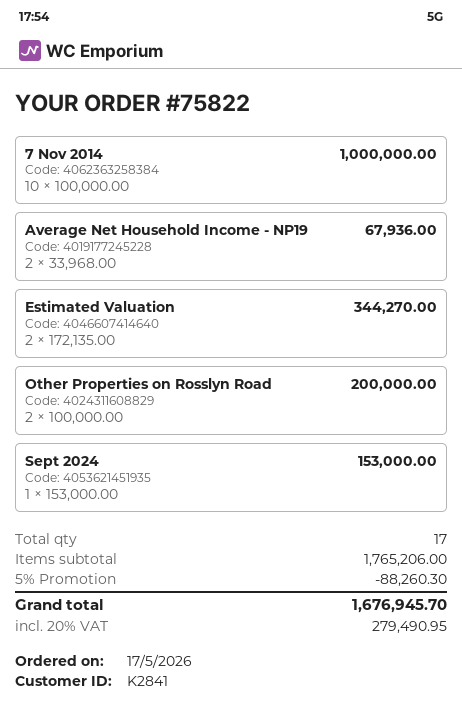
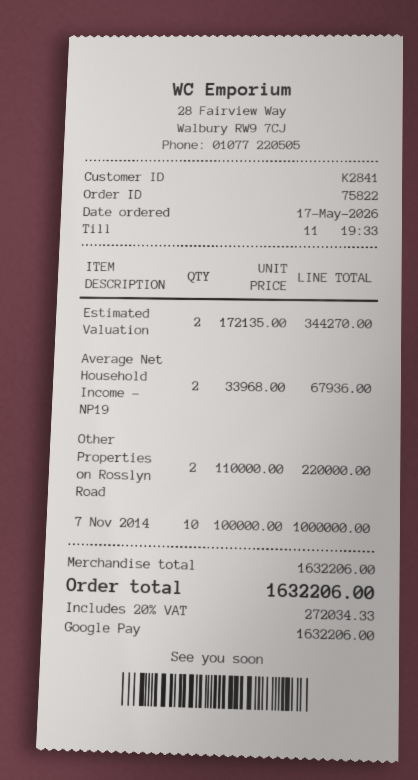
Other Properties on Rosslyn Road: 2 x 100000.00 = 200000.00 -> 2 x 110000.00 = 220000.00
Sept 2024: 1 x 153000.00 = 153000.00 -> none
subtotal: 1765206.00 -> 1632206.00
discount: 5% = 88260.30 -> none
tax: 20% = 279490.95 -> 20% = 272034.33
total: 1676945.70 -> 1632206.00

